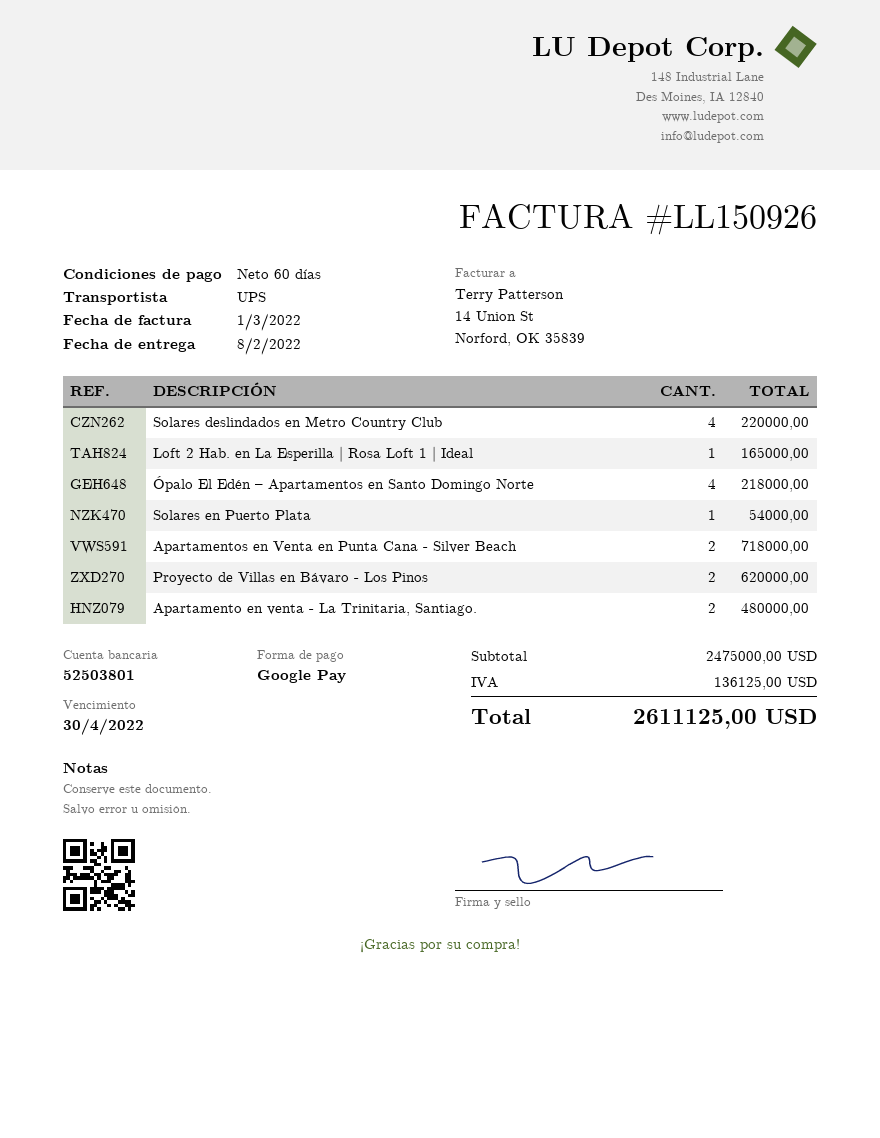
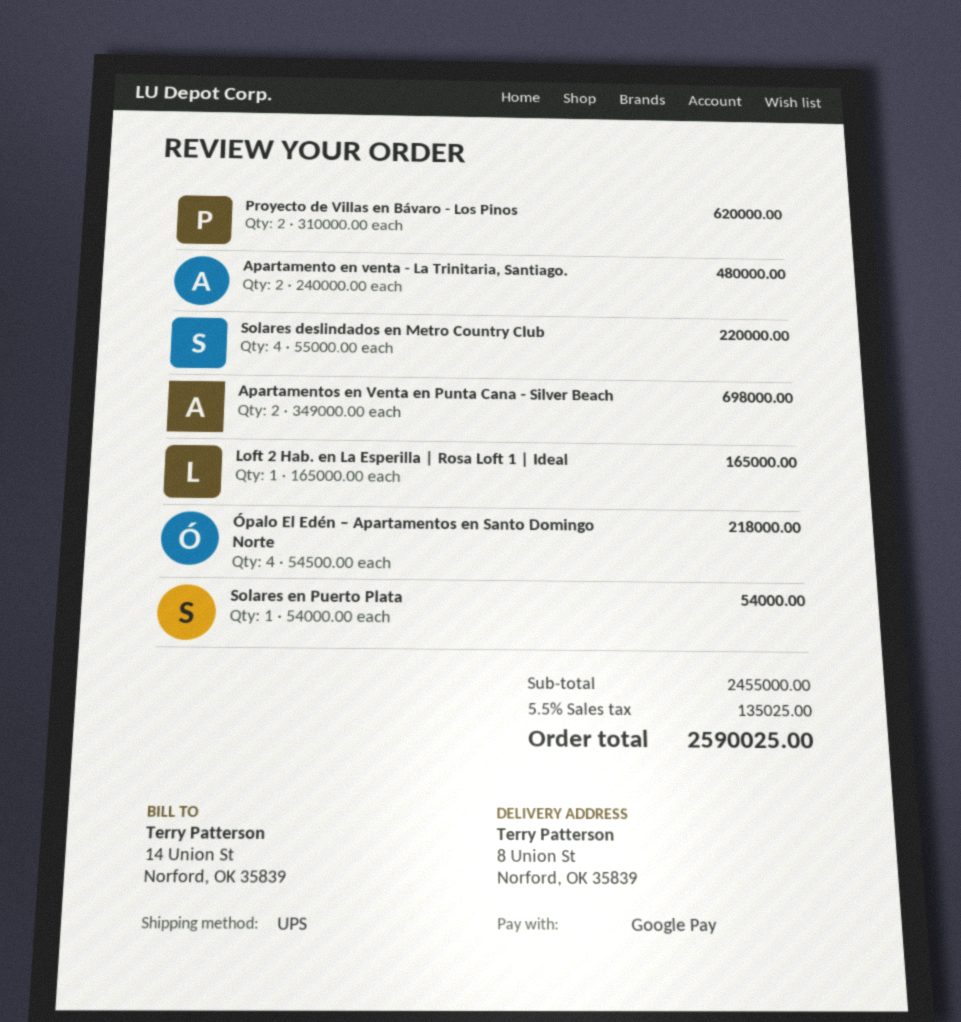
Apartamentos en Venta en Punta Cana - Silver Beach: 2 for 718000.00 -> 2 for 698000.00
subtotal: 2475000.00 -> 2455000.00
tax: 136125.00 -> 135025.00
total: 2611125.00 -> 2590025.00

